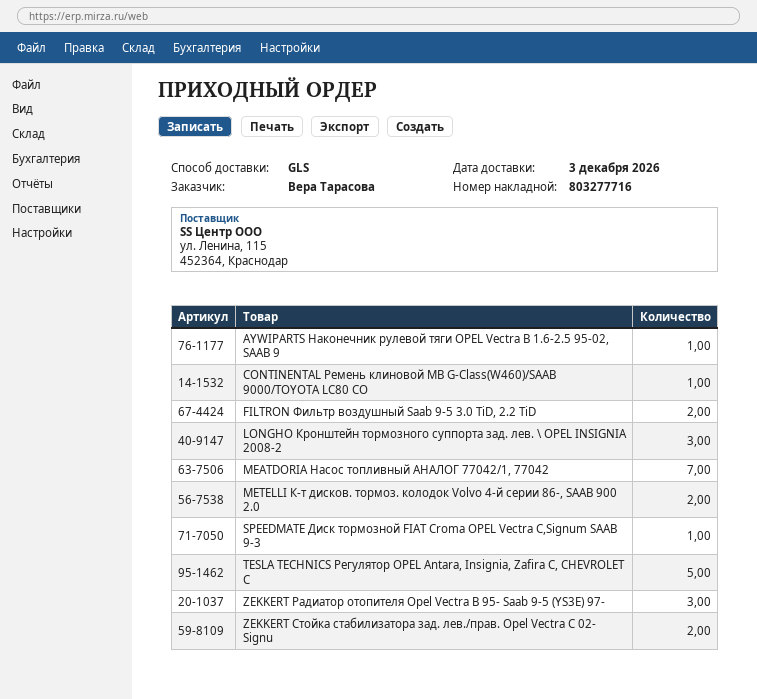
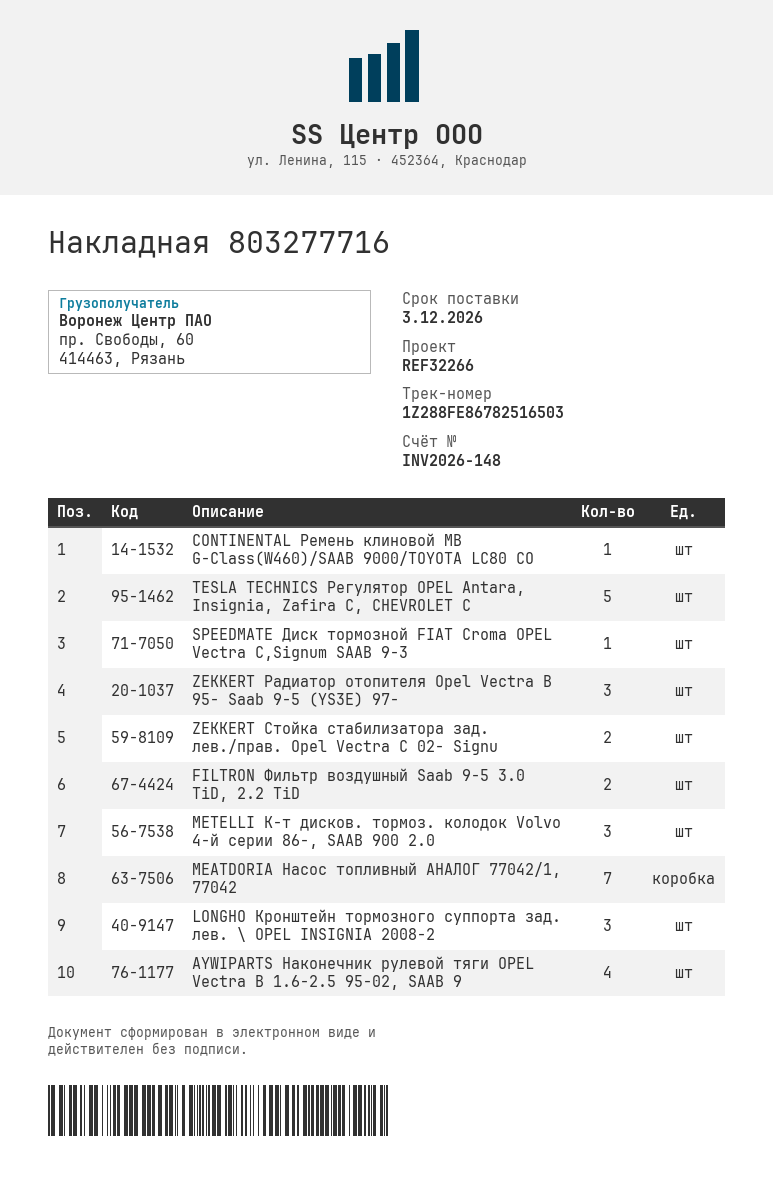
AYWIPARTS Наконечник рулевой тяги OPEL Vectra B 1.6-2.5 95-02, SAAB 9: 1 -> 4
METELLI К-т дисков. тормоз. колодок Volvo 4-й серии 86-, SAAB 900 2.0: 2 -> 3

